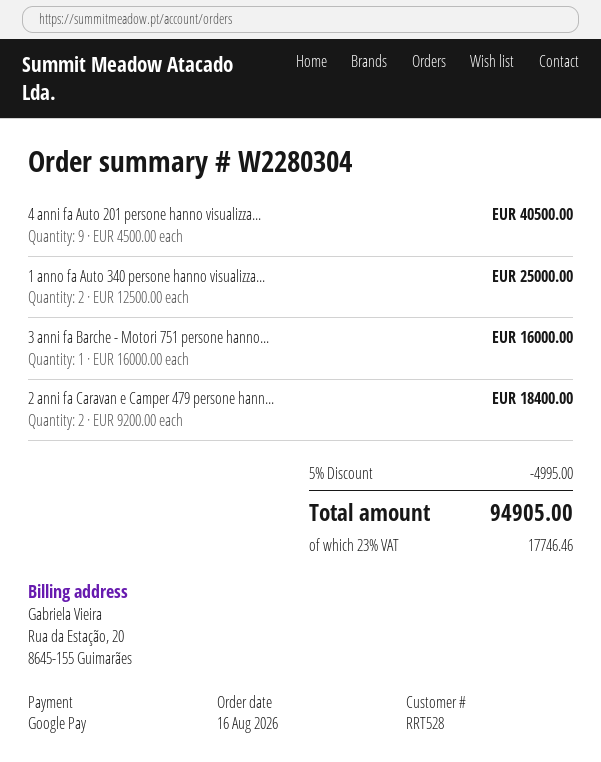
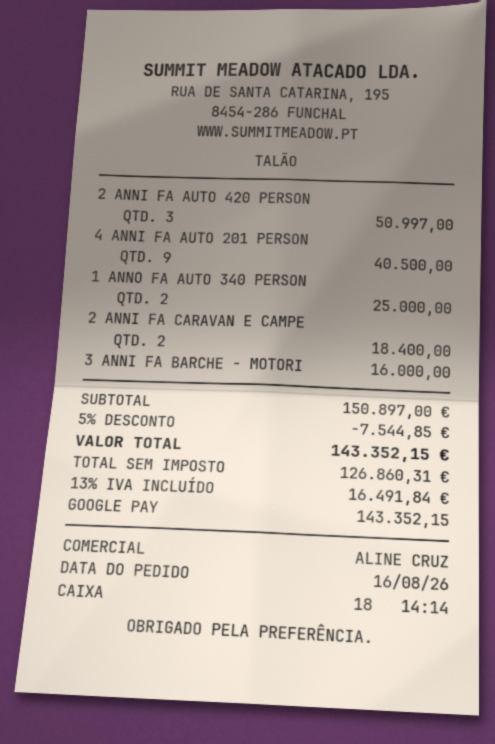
2 ANNI FA AUTO 420 PERSON: none -> 3 for 50997.00
discount: 5% = 4995.00 -> 5% = 7544.85
tax: 23% = 17746.46 -> 13% = 16491.84
total: 94905.00 -> 143352.15

